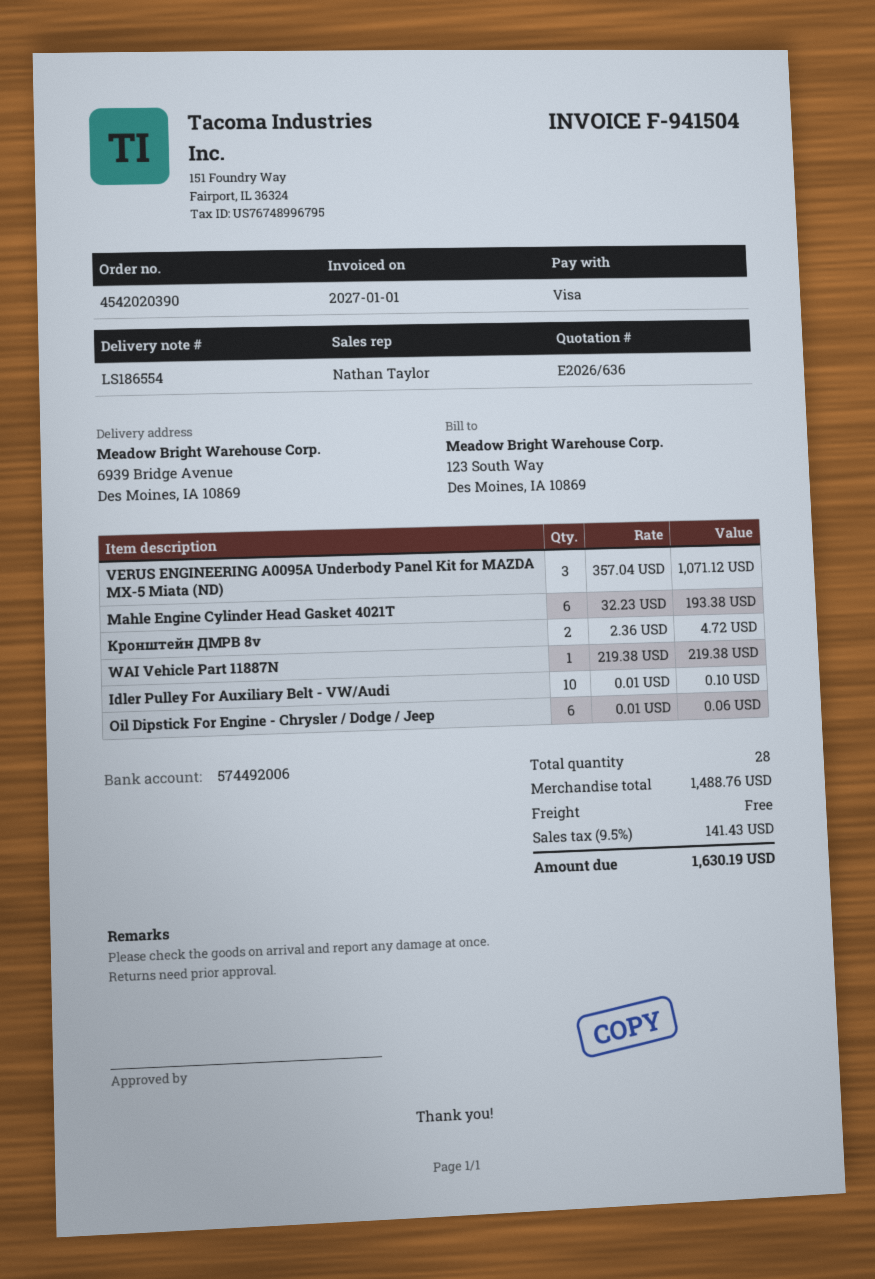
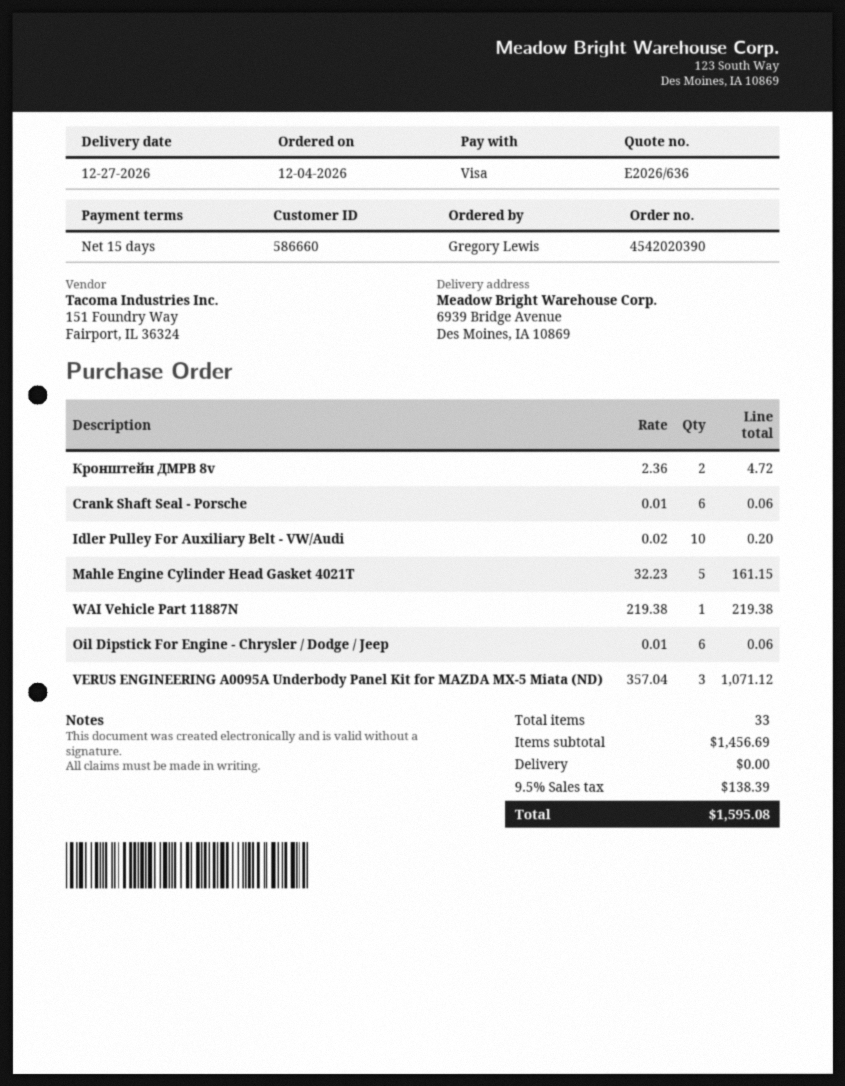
Mahle Engine Cylinder Head Gasket 4021T: 6 x 32.23 = 193.38 -> 5 x 32.23 = 161.15
Idler Pulley For Auxiliary Belt - VW/Audi: 10 x 0.01 = 0.10 -> 10 x 0.02 = 0.20
Crank Shaft Seal - Porsche: none -> 6 x 0.01 = 0.06
total quantity: 28 -> 33
subtotal: 1488.76 -> 1456.69
tax: 9.5% = 141.43 -> 9.5% = 138.39
total: 1630.19 -> 1595.08

